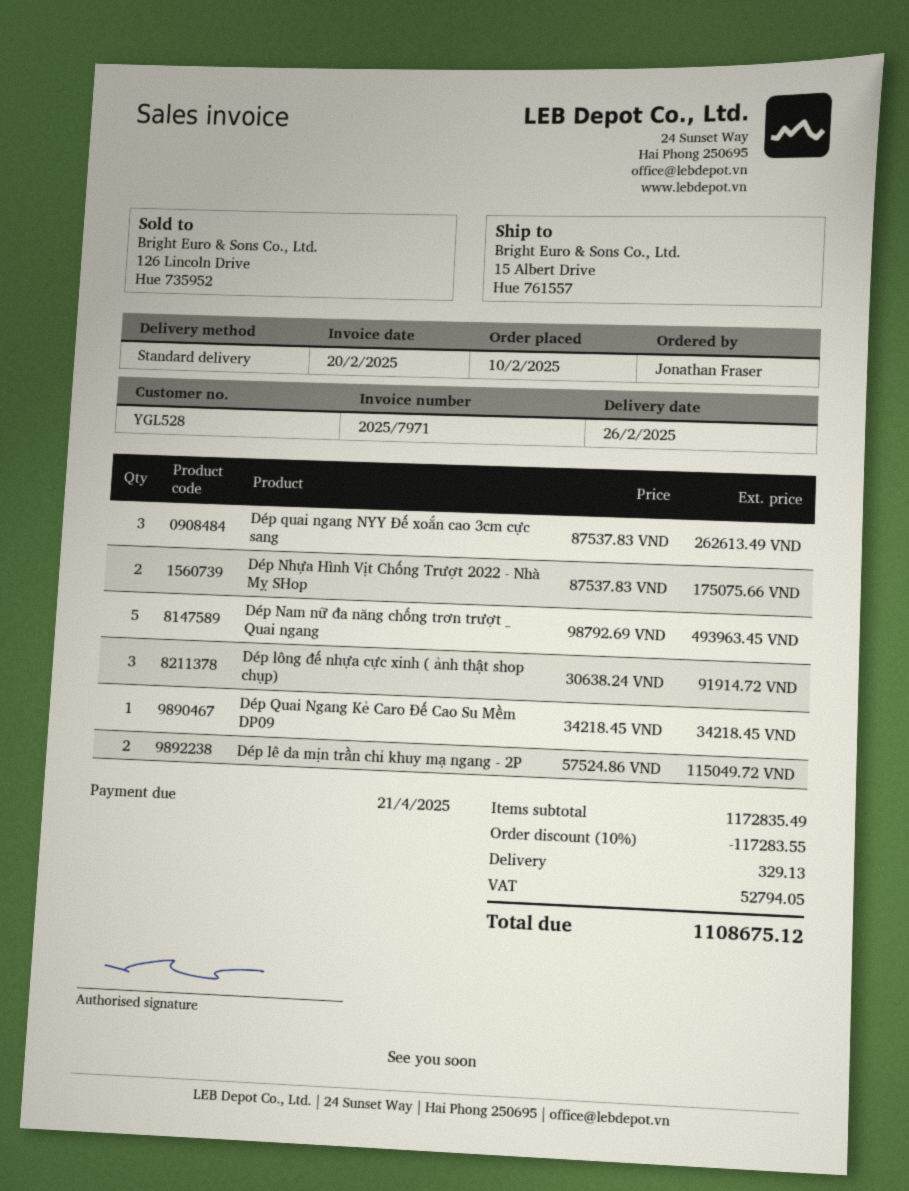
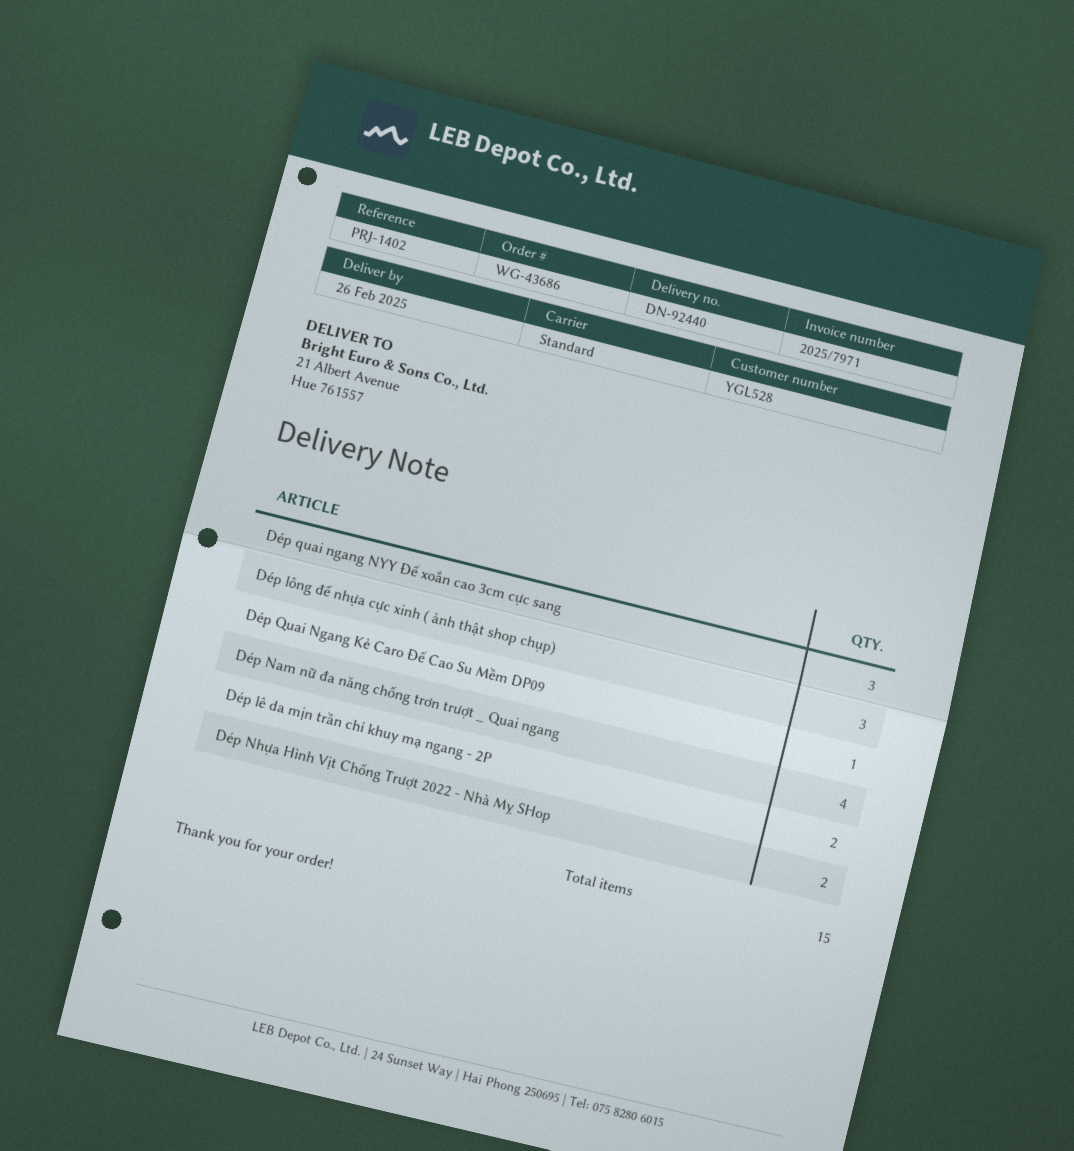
ship to: 15 Albert Drive, Hue 761557 -> 21 Albert Avenue, Hue 761557
Dép Nam nữ đa năng chống trơn trượt _ Quai ngang: 5 -> 4

